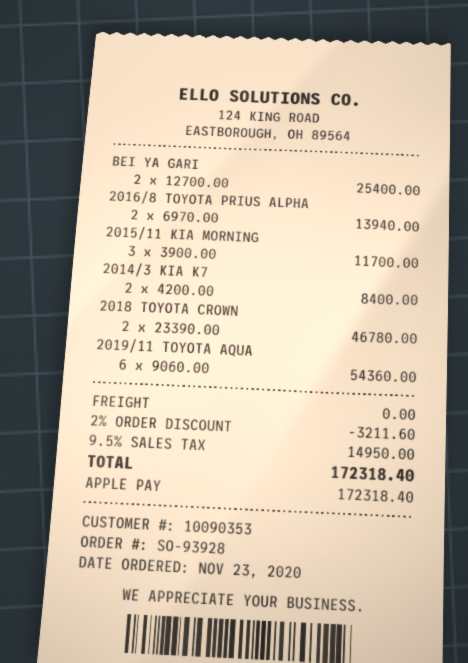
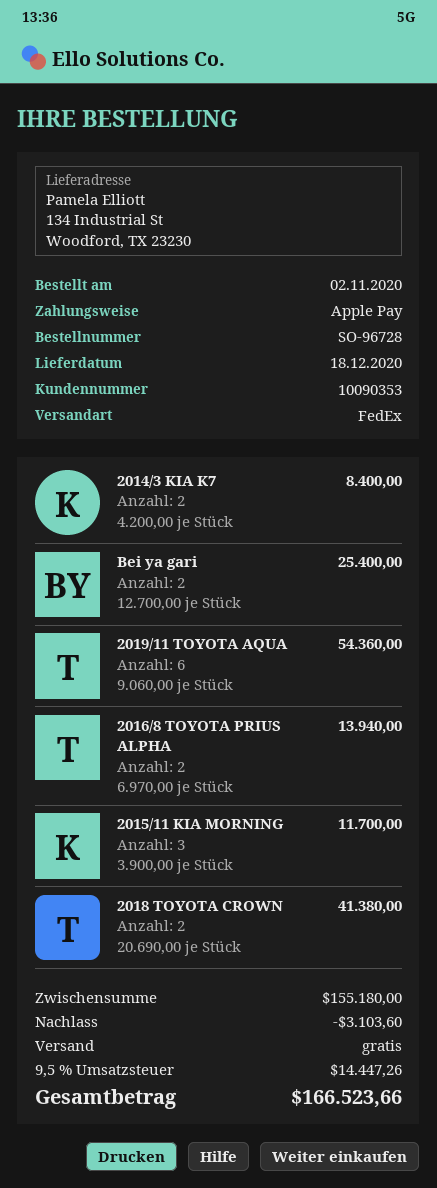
order number: SO-93928 -> SO-96728
order date: 2020-11-23 -> 2020-11-02
2018 TOYOTA CROWN: 2 x 23390.00 = 46780.00 -> 2 x 20690.00 = 41380.00
discount: 3211.60 -> 3103.60
tax: 9.5% = 14950.00 -> 9.5% = 14447.26
total: 172318.40 -> 166523.66

